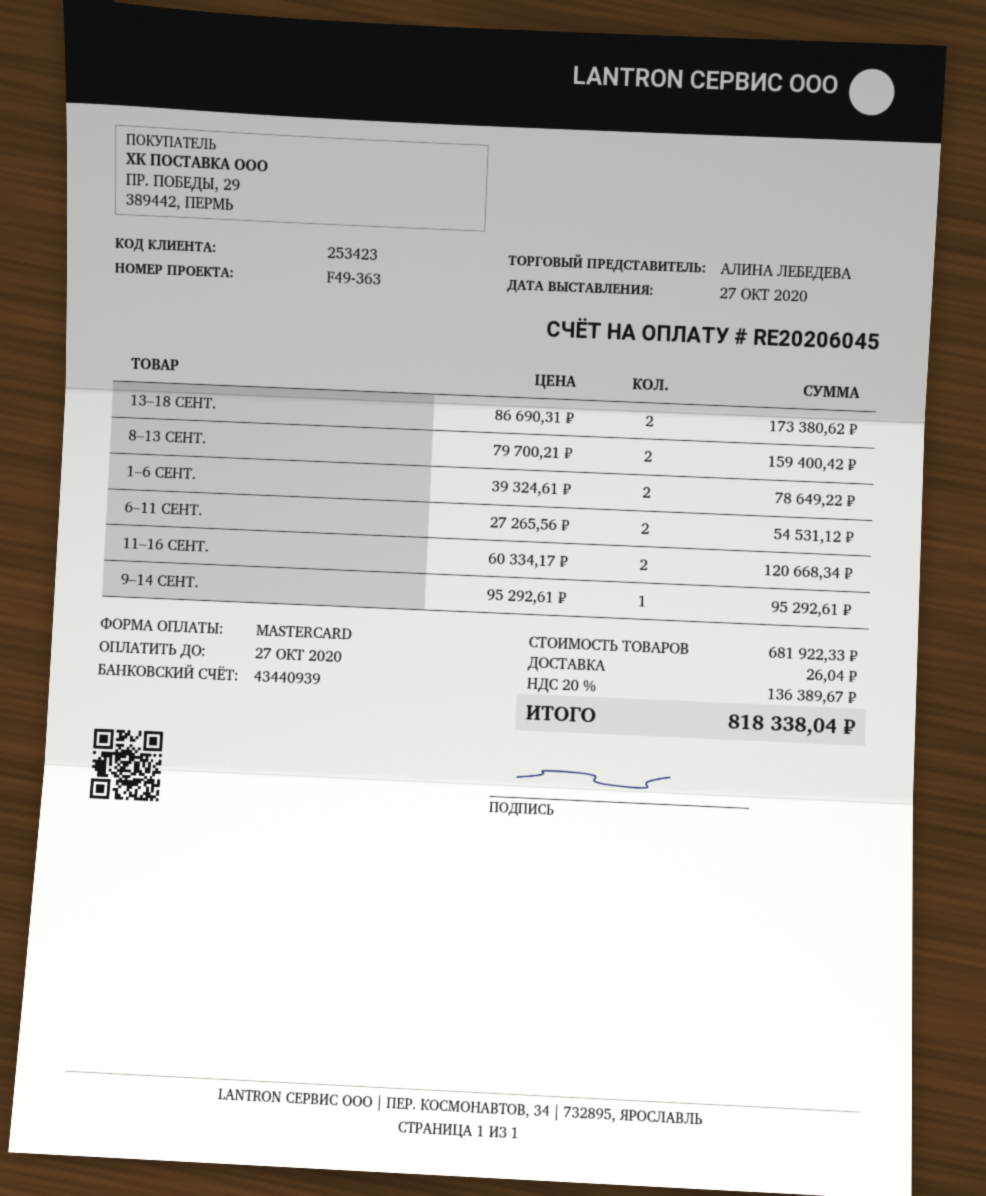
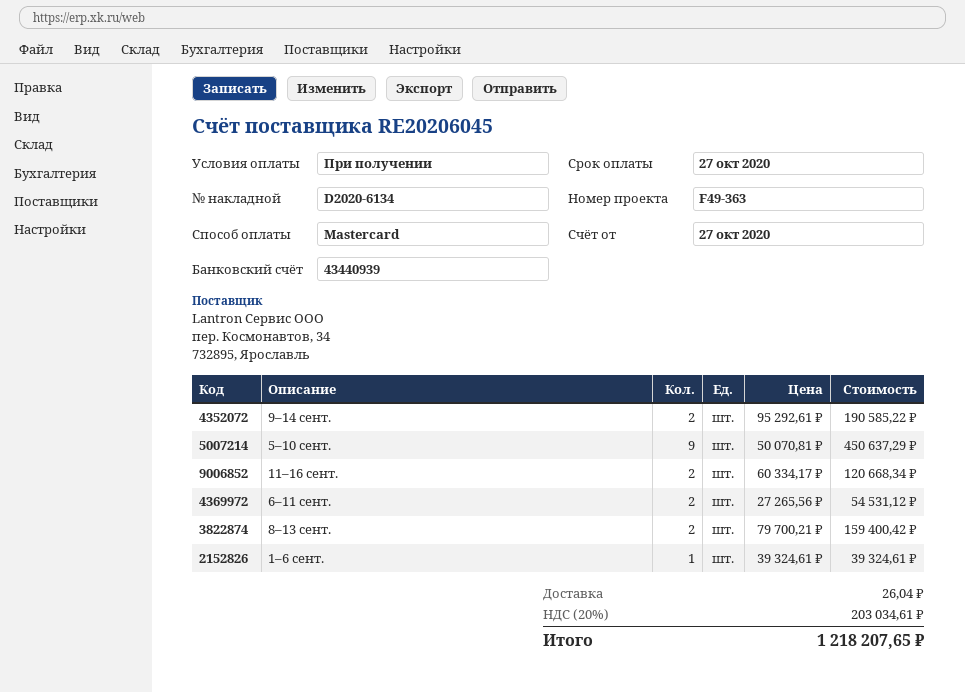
13–18 СЕНТ.: 2 x 86690.31 = 173380.62 -> none
1–6 СЕНТ.: 2 x 39324.61 = 78649.22 -> 1 x 39324.61 = 39324.61
9–14 СЕНТ.: 1 x 95292.61 = 95292.61 -> 2 x 95292.61 = 190585.22
5–10 сент.: none -> 9 x 50070.81 = 450637.29
tax: 20% = 136389.67 -> 20% = 203034.61
total: 818338.04 -> 1218207.65

